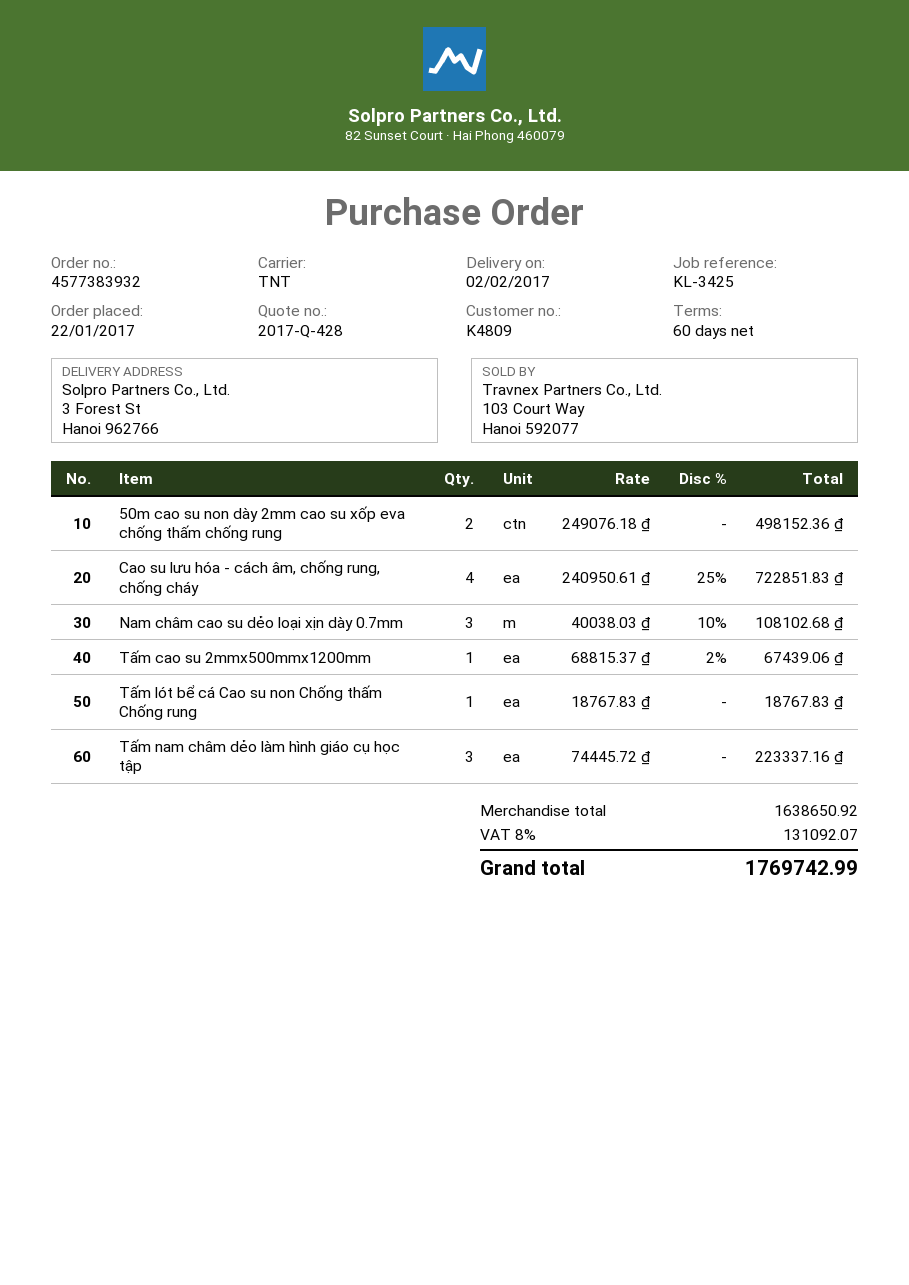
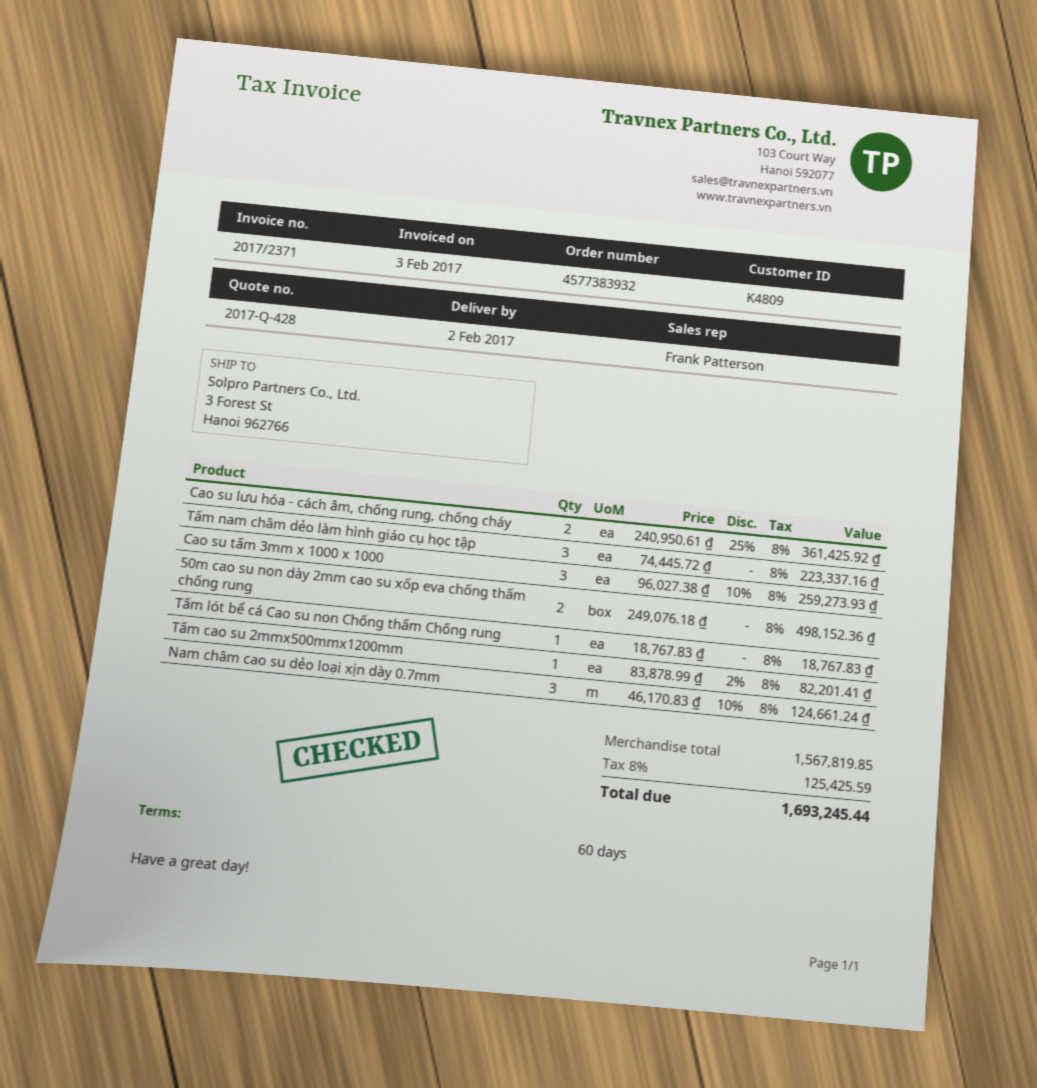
Cao su lưu hóa - cách âm, chống rung, chống cháy: 4 x 240950.61 - 25% = 722851.83 -> 2 x 240950.61 - 25% = 361425.92
Nam châm cao su dẻo loại xịn dày 0.7mm: 3 x 40038.03 - 10% = 108102.68 -> 3 x 46170.83 - 10% = 124661.24
Tấm cao su 2mmx500mmx1200mm: 1 x 68815.37 - 2% = 67439.06 -> 1 x 83878.99 - 2% = 82201.41
Cao su tấm 3mm x 1000 x 1000: none -> 3 x 96027.38 - 10% = 259273.93
subtotal: 1638650.92 -> 1567819.85
tax: 8% = 131092.07 -> 8% = 125425.59
total: 1769742.99 -> 1693245.44

